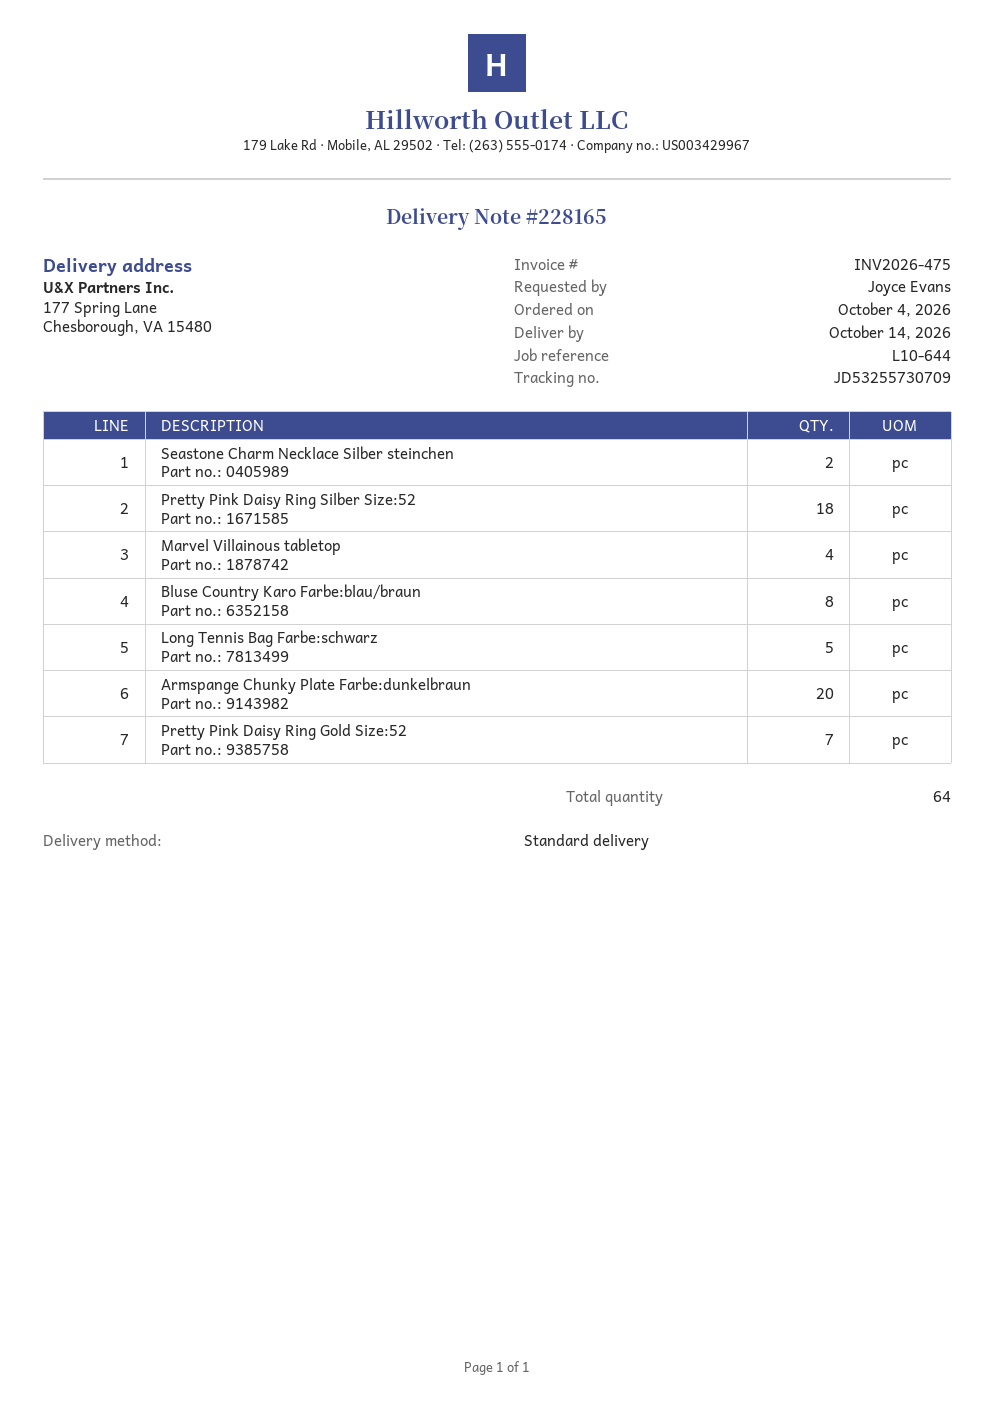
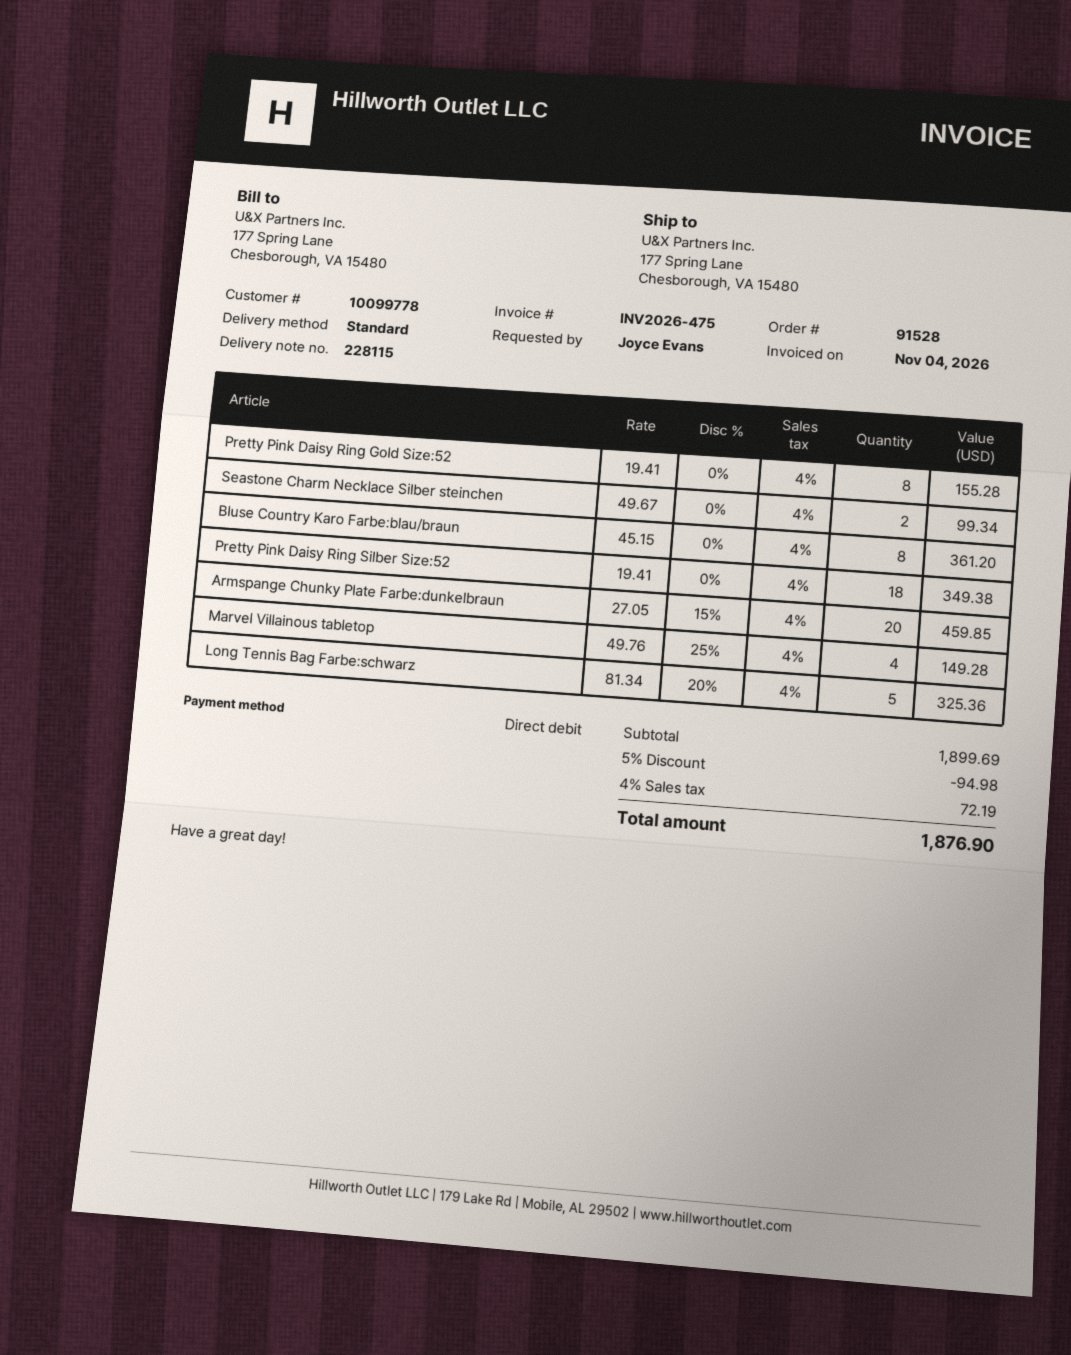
delivery note number: 228165 -> 228115
Pretty Pink Daisy Ring Gold Size:52: 7 -> 8

